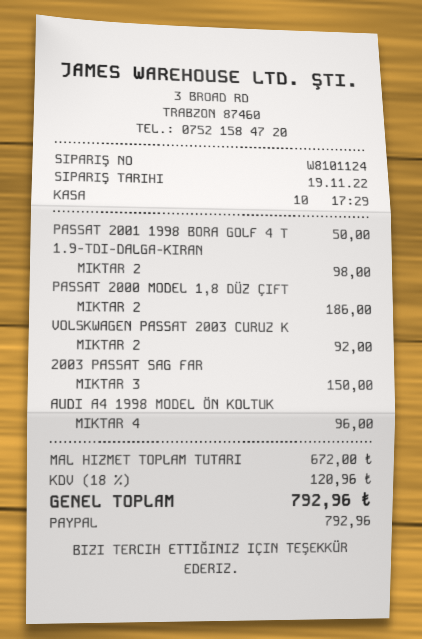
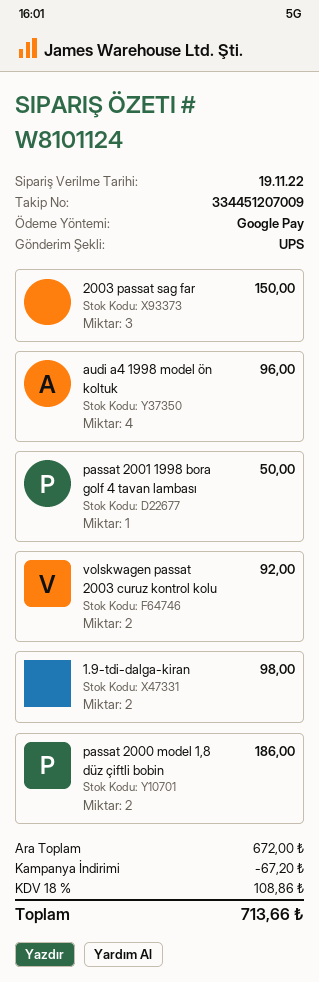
payment method: PayPal -> Google Pay
discount: none -> 67.20
tax: 18% = 120.96 -> 18% = 108.86
total: 792.96 -> 713.66

